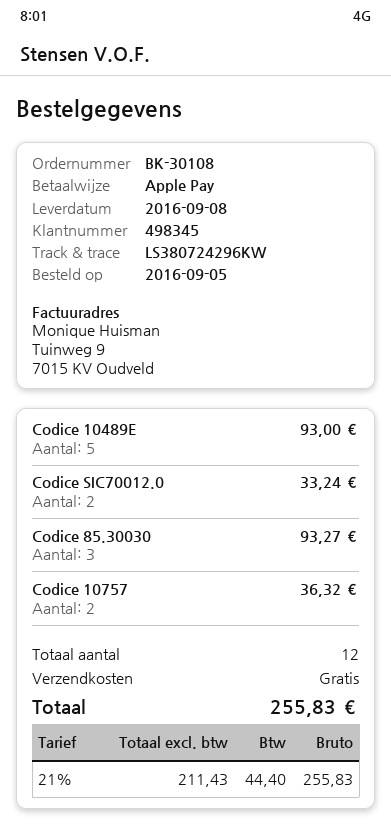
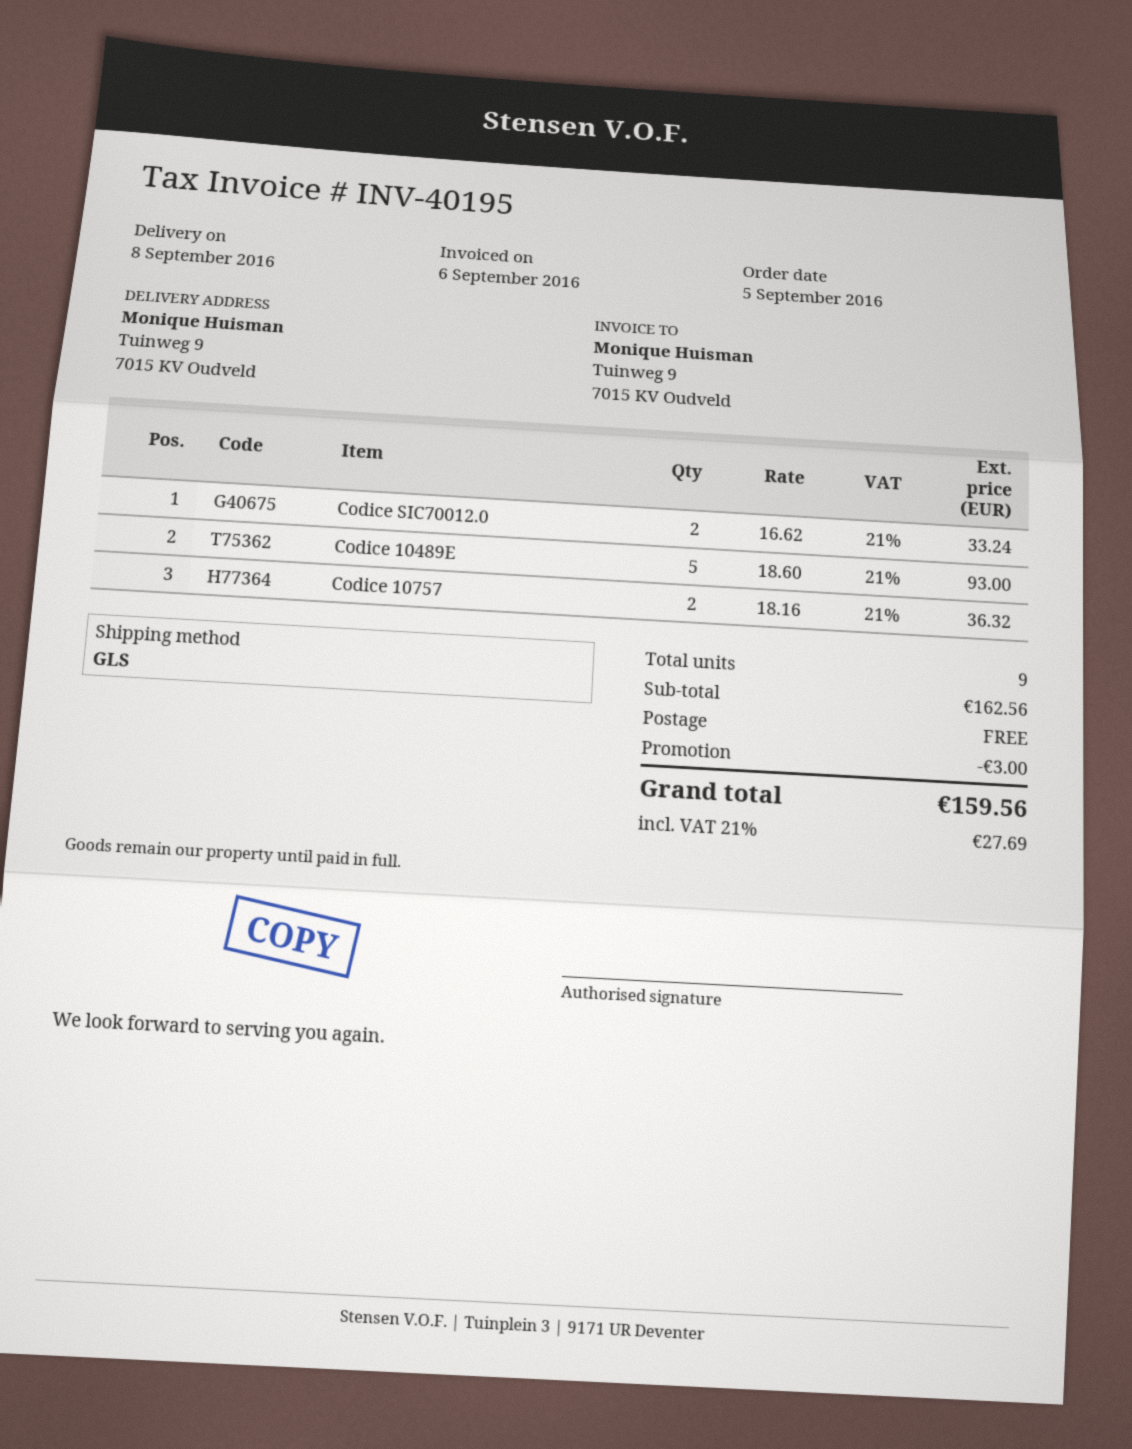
Codice 85.30030: 3 for 93.27 -> none
total quantity: 12 -> 9
discount: none -> 3.00
tax: 21% = 44.40 -> 21% = 27.69
total: 255.83 -> 159.56

